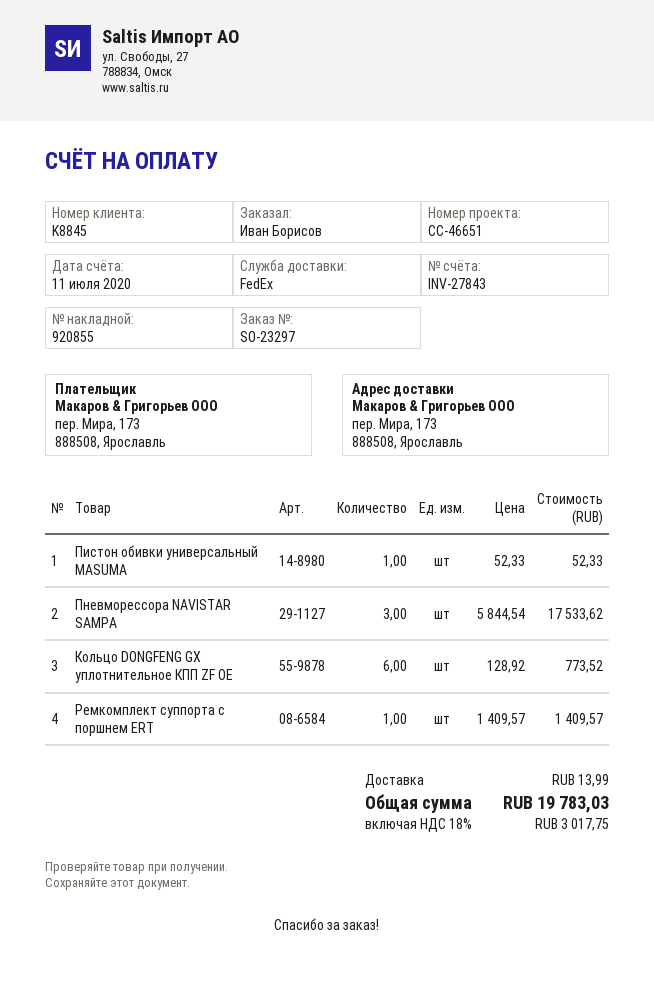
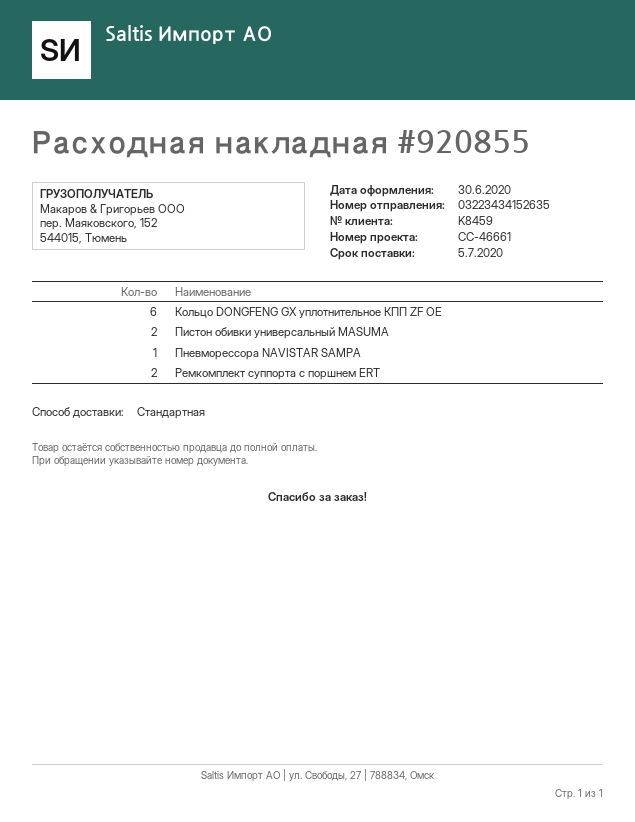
customer number: K8845 -> K8459
reference: CC-46651 -> CC-46661
shipping method: FedEx -> standard
ship to: пер. Мира, 173, 888508, Ярославль -> пер. Маяковского, 152, 544015, Тюмень
Пистон обивки универсальный MASUMA: 1 -> 2
Пневморессора NAVISTAR SAMPA: 3 -> 1
Ремкомплект суппорта с поршнем ERT: 1 -> 2

